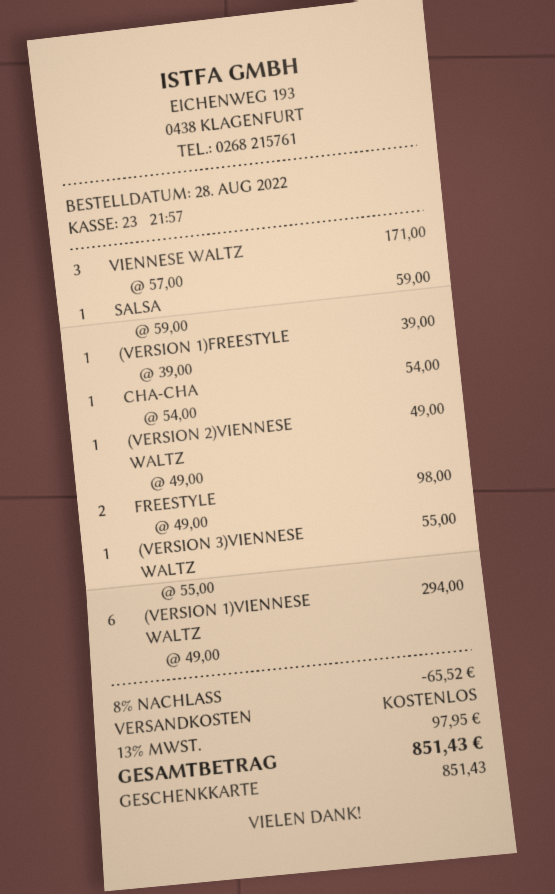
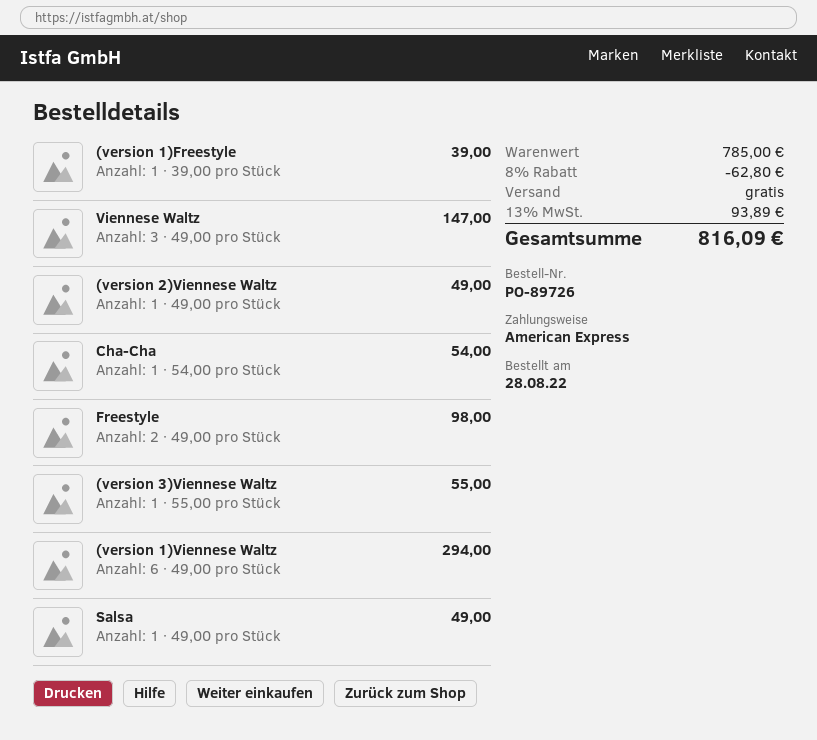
payment method: gift card -> American Express
VIENNESE WALTZ: 3 x 57.00 = 171.00 -> 3 x 49.00 = 147.00
SALSA: 1 x 59.00 = 59.00 -> 1 x 49.00 = 49.00
discount: 8% = 65.52 -> 8% = 62.80
tax: 13% = 97.95 -> 13% = 93.89
total: 851.43 -> 816.09

